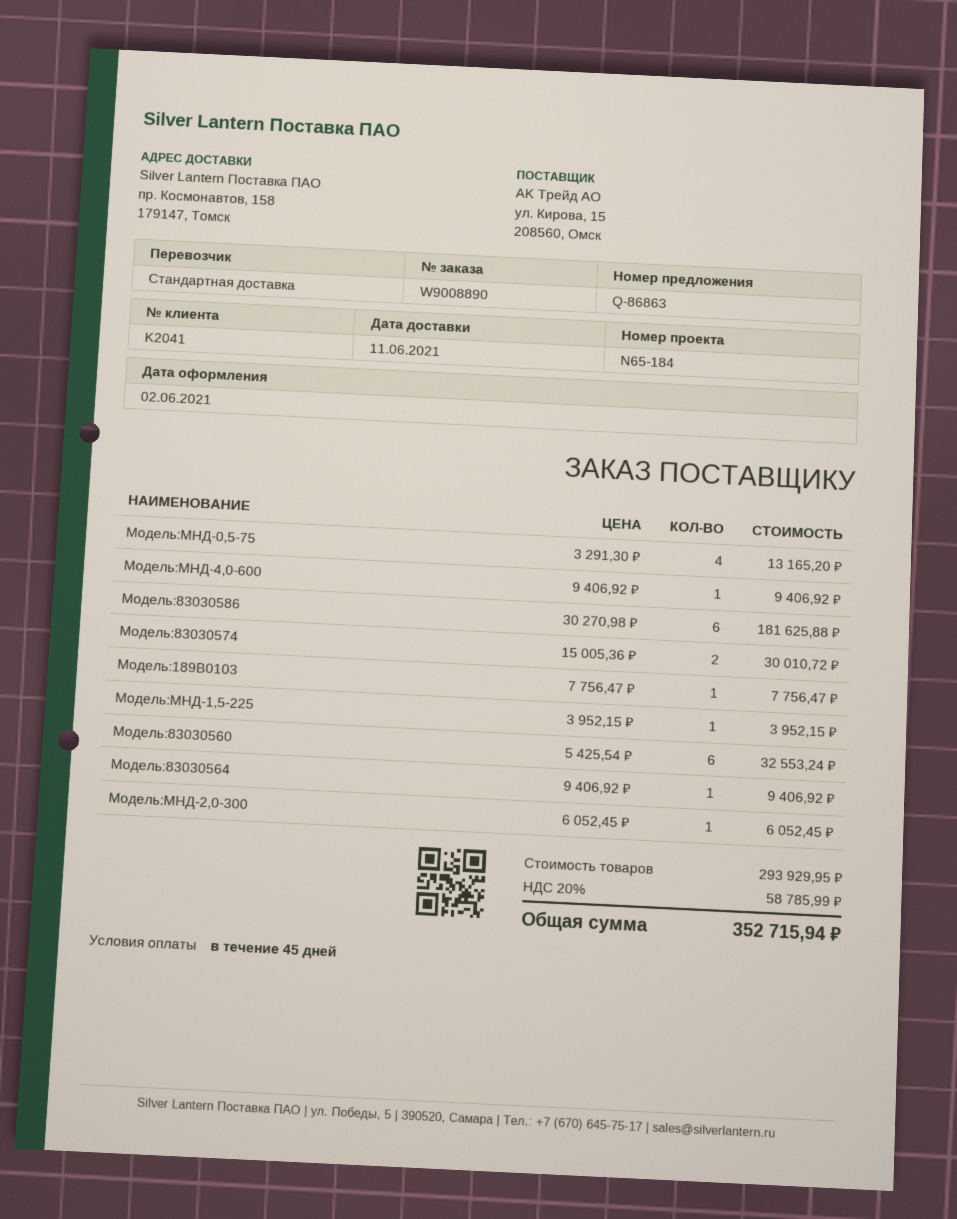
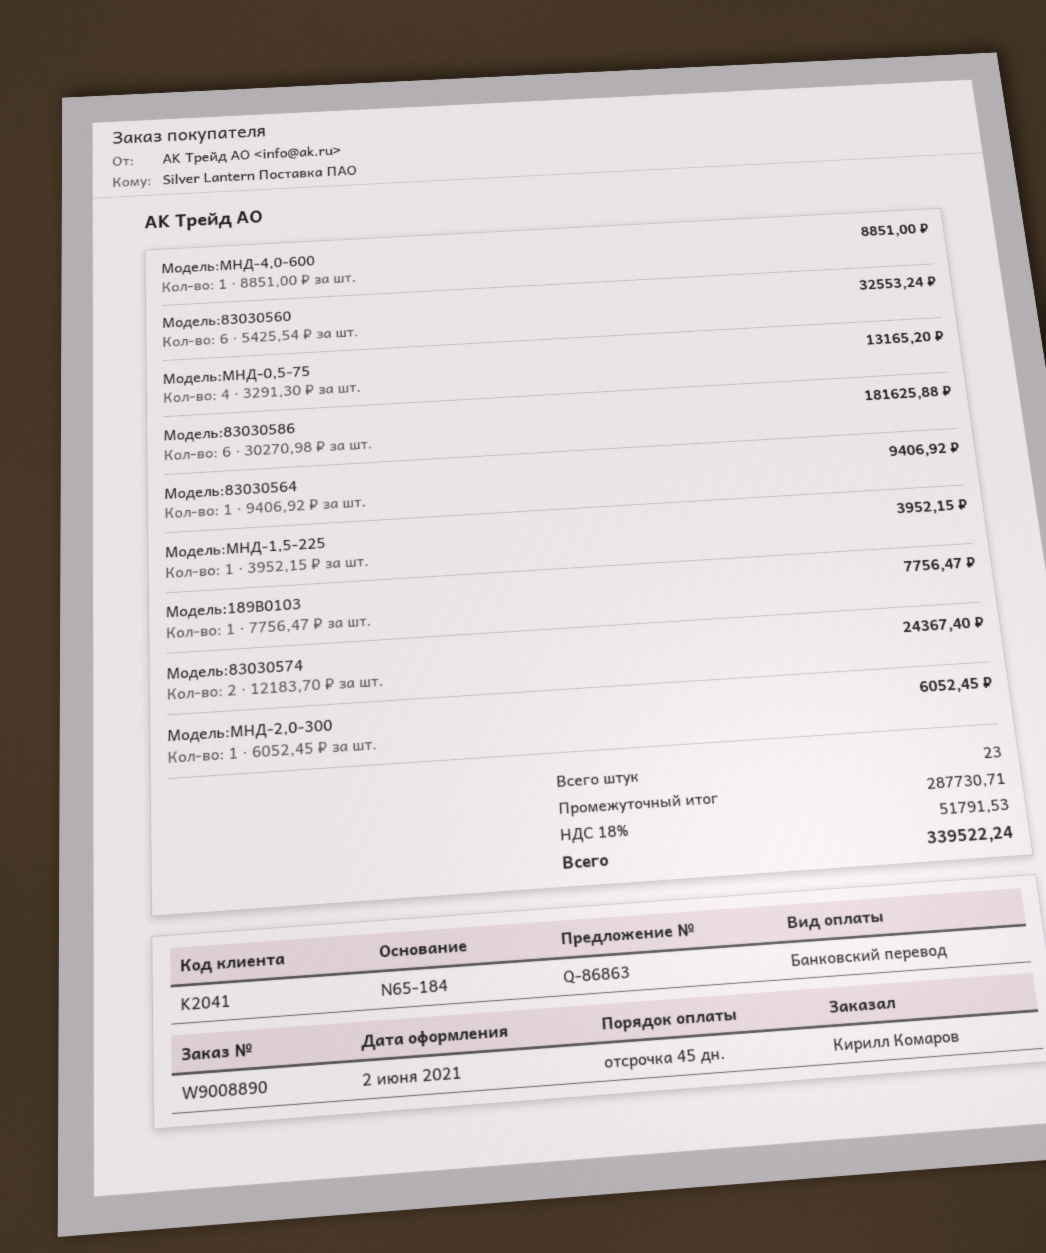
Модель:МНД-4,0-600: 1 x 9406.92 = 9406.92 -> 1 x 8851.00 = 8851.00
Модель:83030574: 2 x 15005.36 = 30010.72 -> 2 x 12183.70 = 24367.40
subtotal: 293929.95 -> 287730.71
tax: 20% = 58785.99 -> 18% = 51791.53
total: 352715.94 -> 339522.24

